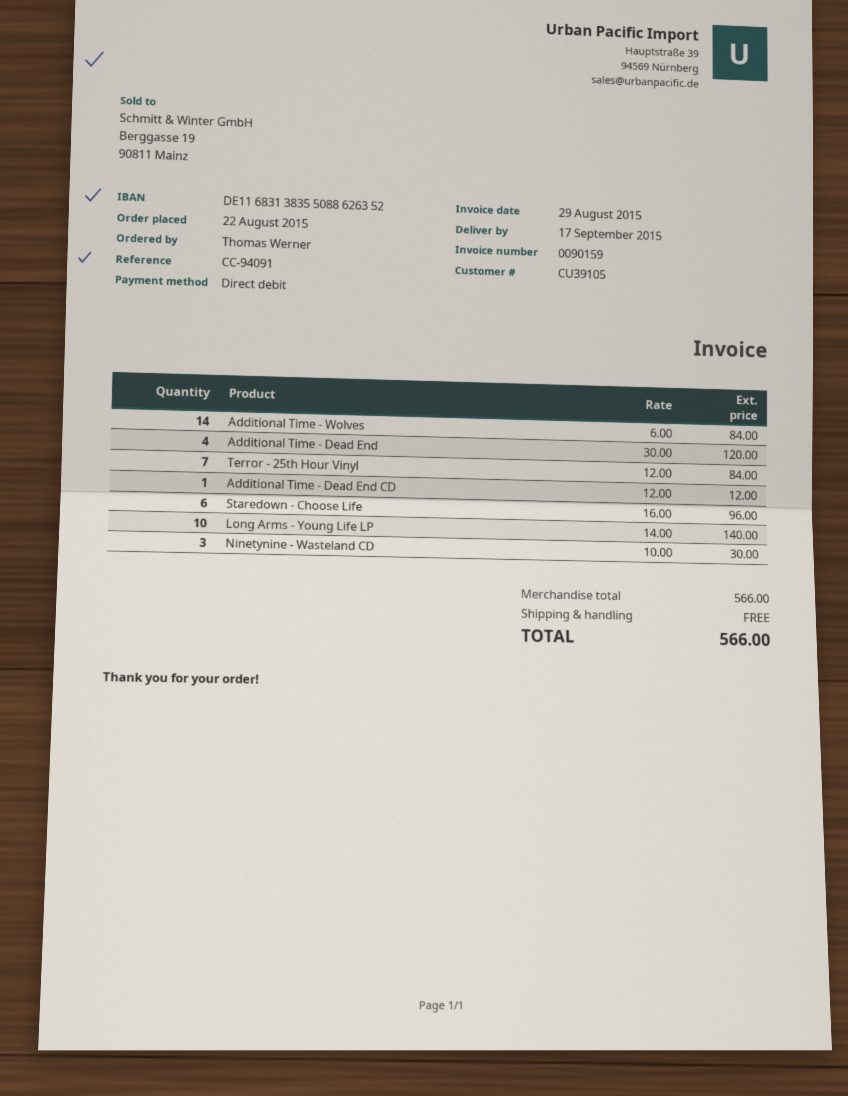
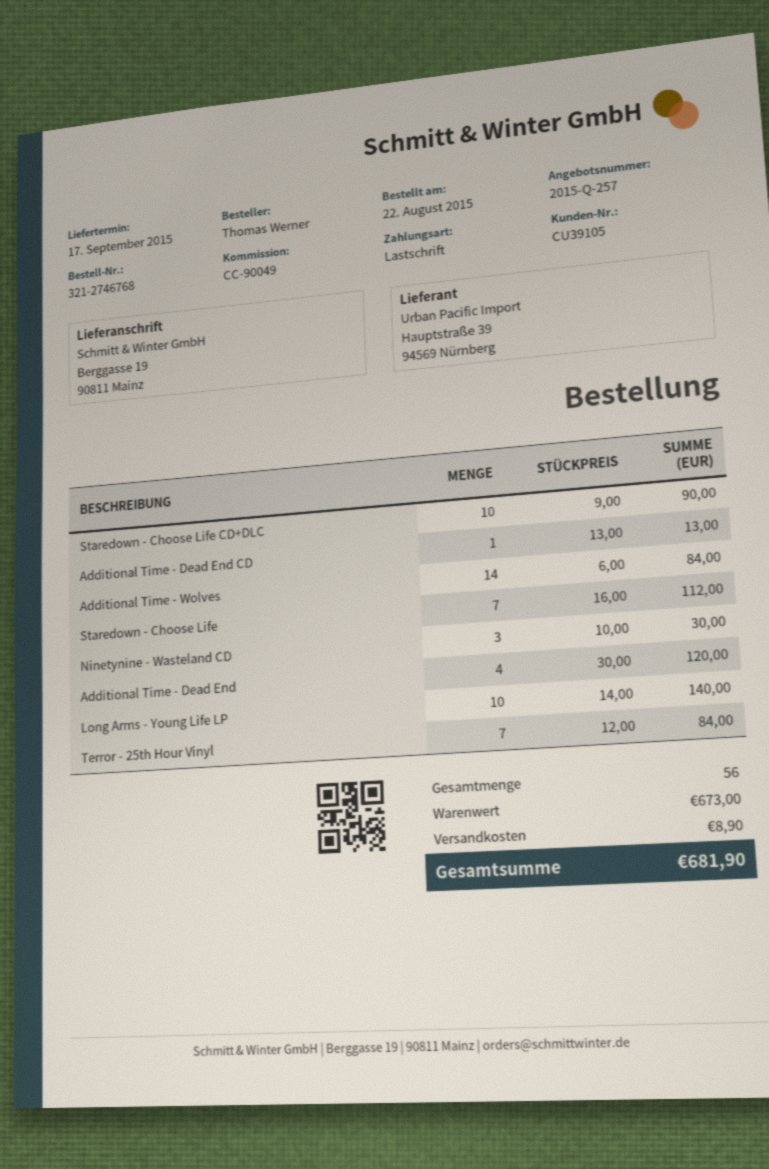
reference: CC-94091 -> CC-90049
Additional Time - Dead End CD: 1 x 12.00 = 12.00 -> 1 x 13.00 = 13.00
Staredown - Choose Life: 6 x 16.00 = 96.00 -> 7 x 16.00 = 112.00
Staredown - Choose Life CD+DLC: none -> 10 x 9.00 = 90.00
subtotal: 566.00 -> 673.00
shipping: 0.00 -> 8.90
total: 566.00 -> 681.90

